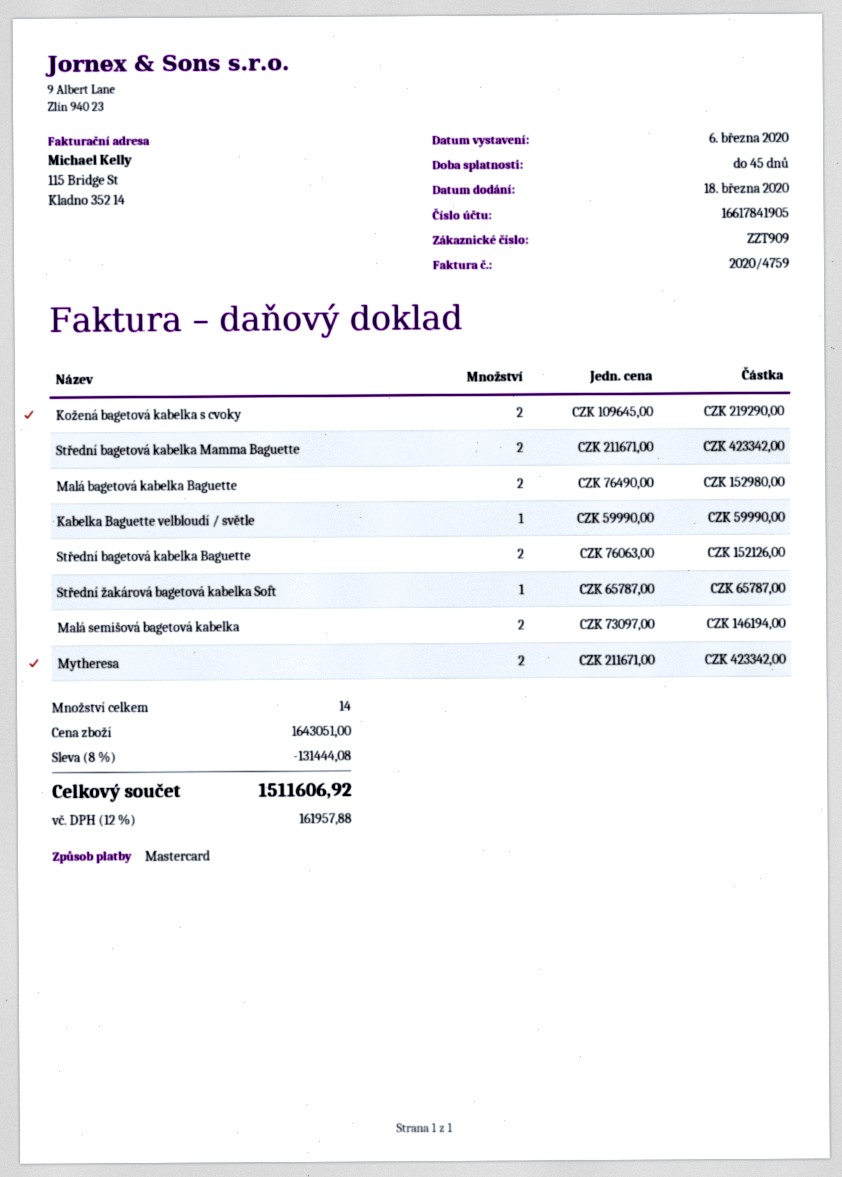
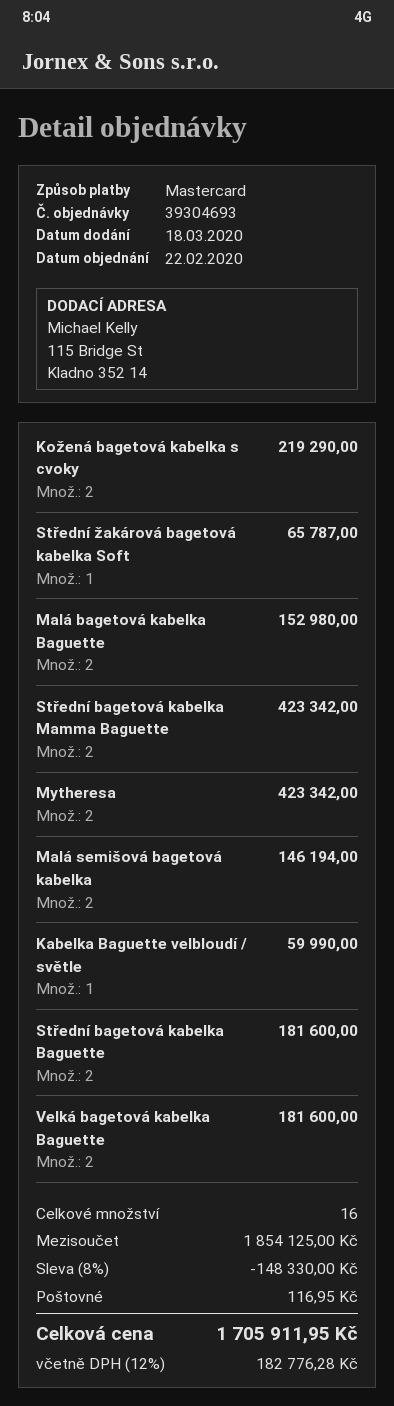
Střední bagetová kabelka Baguette: 2 for 152126.00 -> 2 for 181600.00
Velká bagetová kabelka Baguette: none -> 2 for 181600.00
total quantity: 14 -> 16
subtotal: 1643051.00 -> 1854125.00
discount: 8% = 131444.08 -> 8% = 148330.00
shipping: none -> 116.95
tax: 12% = 161957.88 -> 12% = 182776.28
total: 1511606.92 -> 1705911.95

